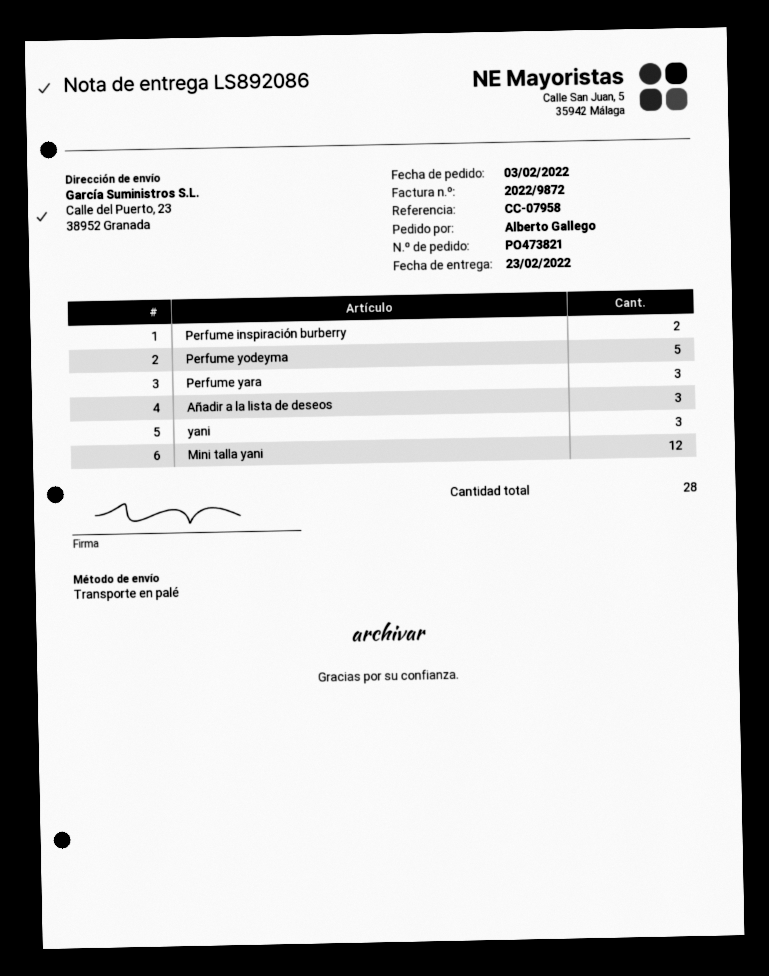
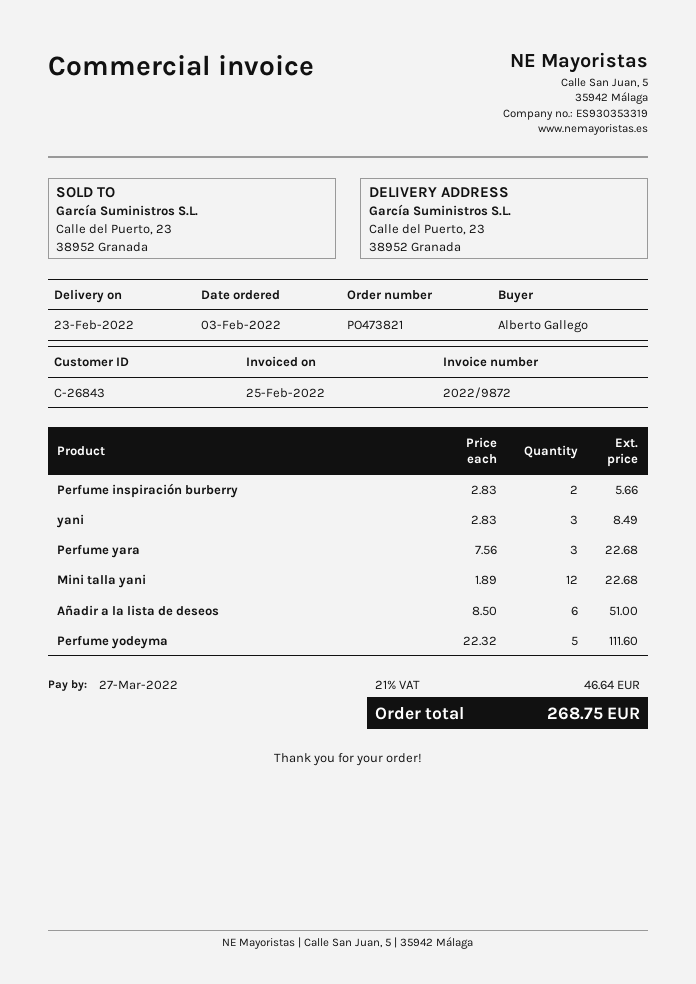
Añadir a la lista de deseos: 3 -> 6

